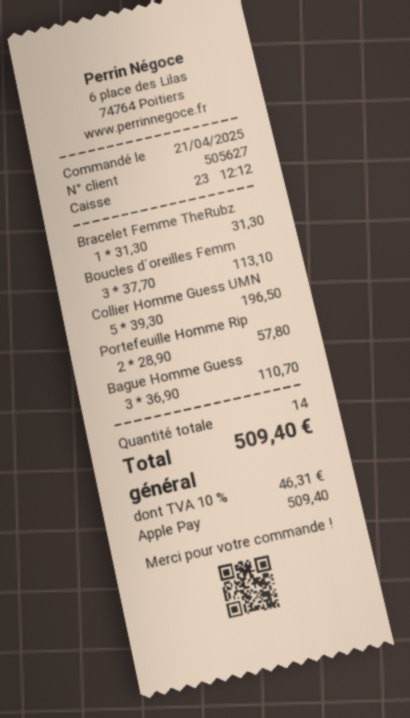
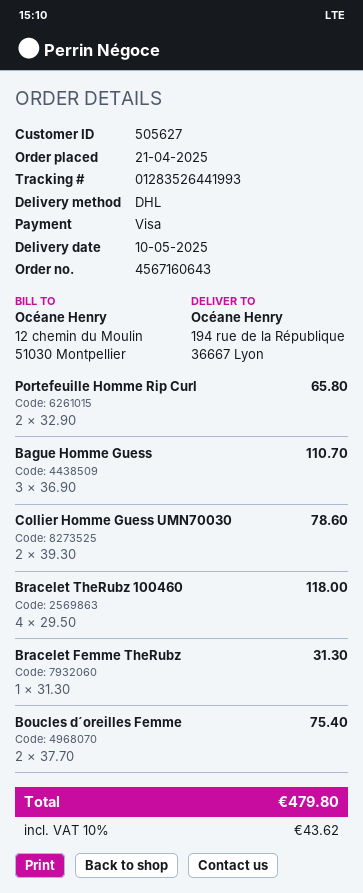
payment method: Apple Pay -> Visa
Boucles d´oreilles Femm: 3 x 37.70 = 113.10 -> 2 x 37.70 = 75.40
Collier Homme Guess UMN: 5 x 39.30 = 196.50 -> 2 x 39.30 = 78.60
Portefeuille Homme Rip: 2 x 28.90 = 57.80 -> 2 x 32.90 = 65.80
Bracelet TheRubz 100460: none -> 4 x 29.50 = 118.00
tax: 10% = 46.31 -> 10% = 43.62
total: 509.40 -> 479.80

